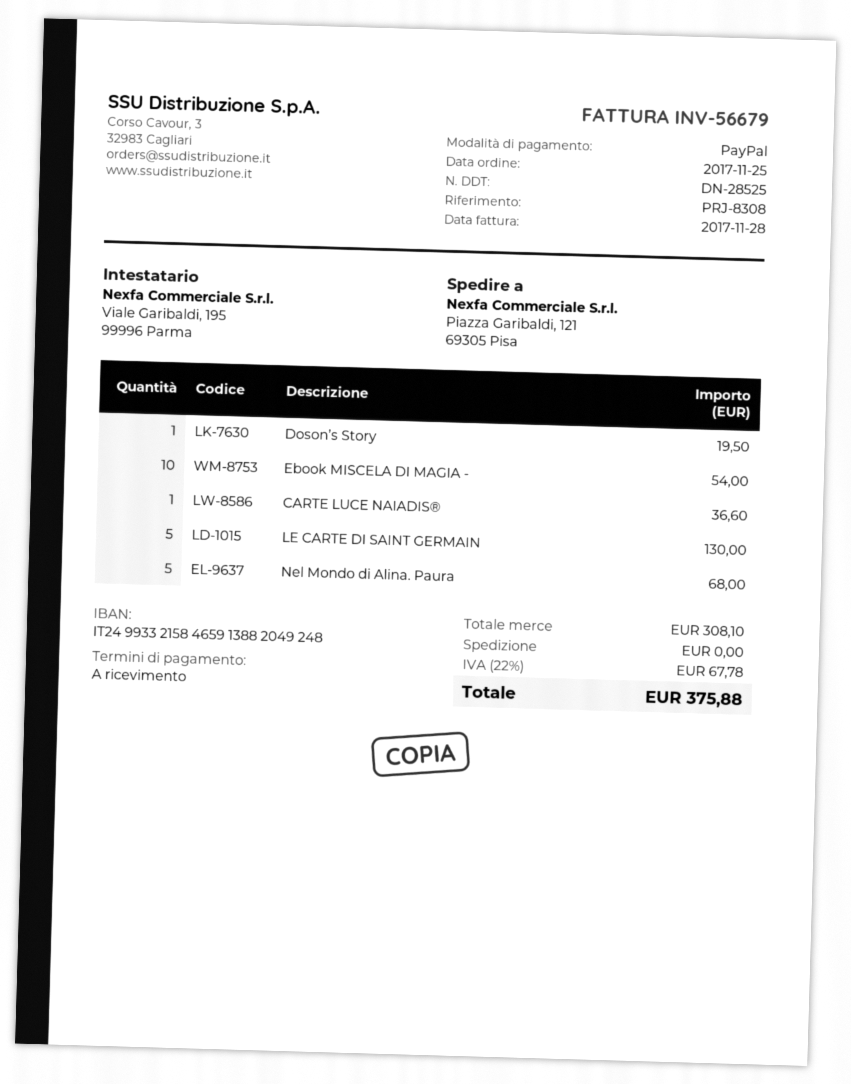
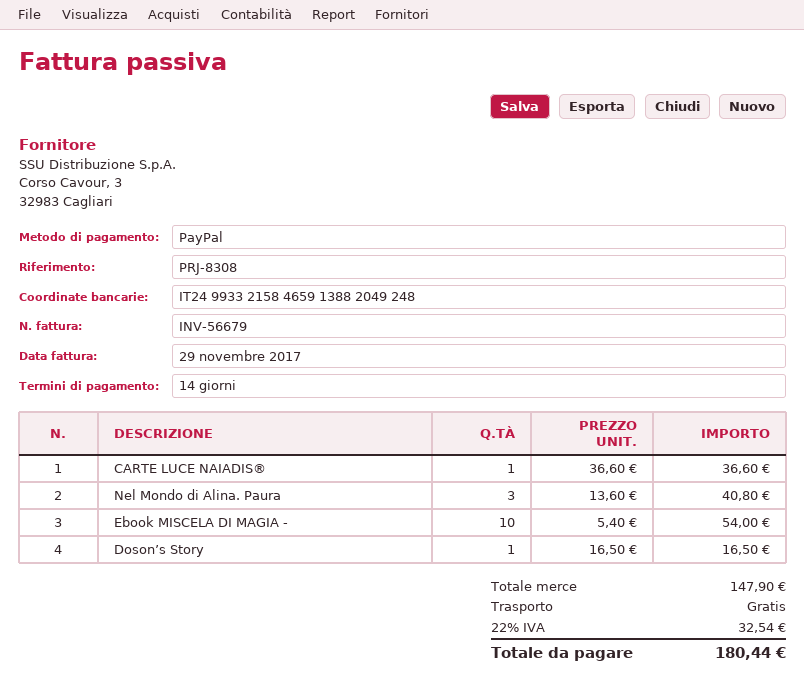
invoice date: 2017-11-28 -> 2017-11-29
payment terms: on receipt -> 14 days
Doson’s Story: 1 for 19.50 -> 1 for 16.50
LE CARTE DI SAINT GERMAIN: 5 for 130.00 -> none
Nel Mondo di Alina. Paura: 5 for 68.00 -> 3 for 40.80
subtotal: 308.10 -> 147.90
tax: 22% = 67.78 -> 22% = 32.54
total: 375.88 -> 180.44

